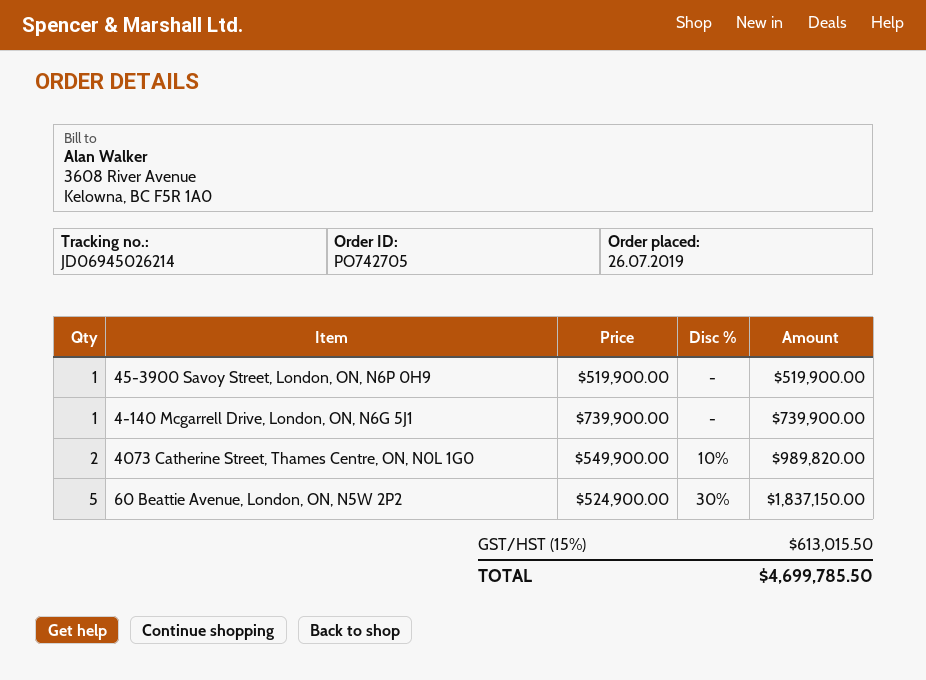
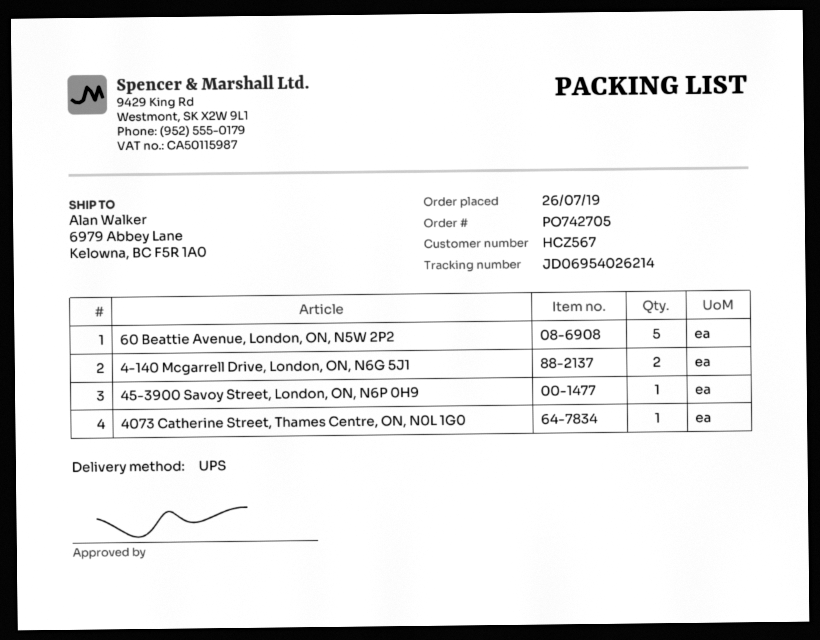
tracking number: JD06945026214 -> JD06954026214
4-140 Mcgarrell Drive, London, ON, N6G 5J1: 1 -> 2
4073 Catherine Street, Thames Centre, ON, N0L 1G0: 2 -> 1

